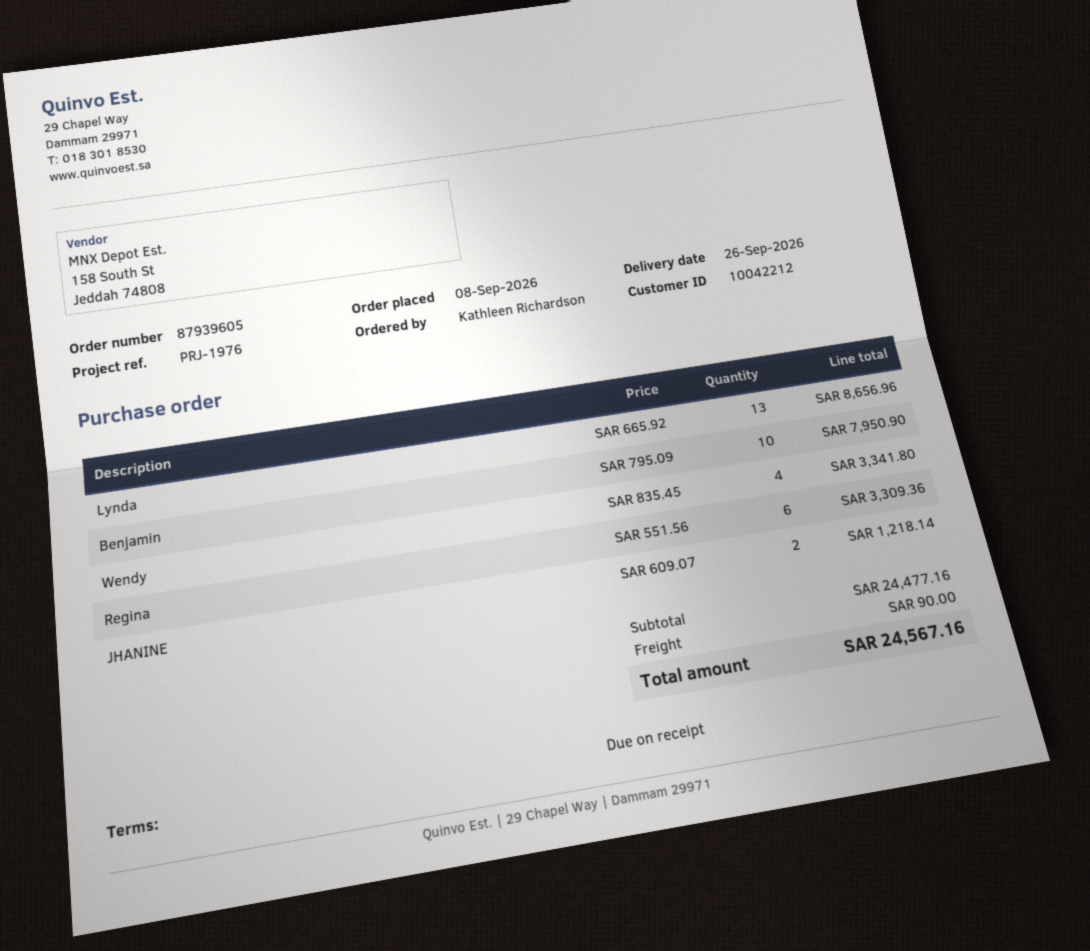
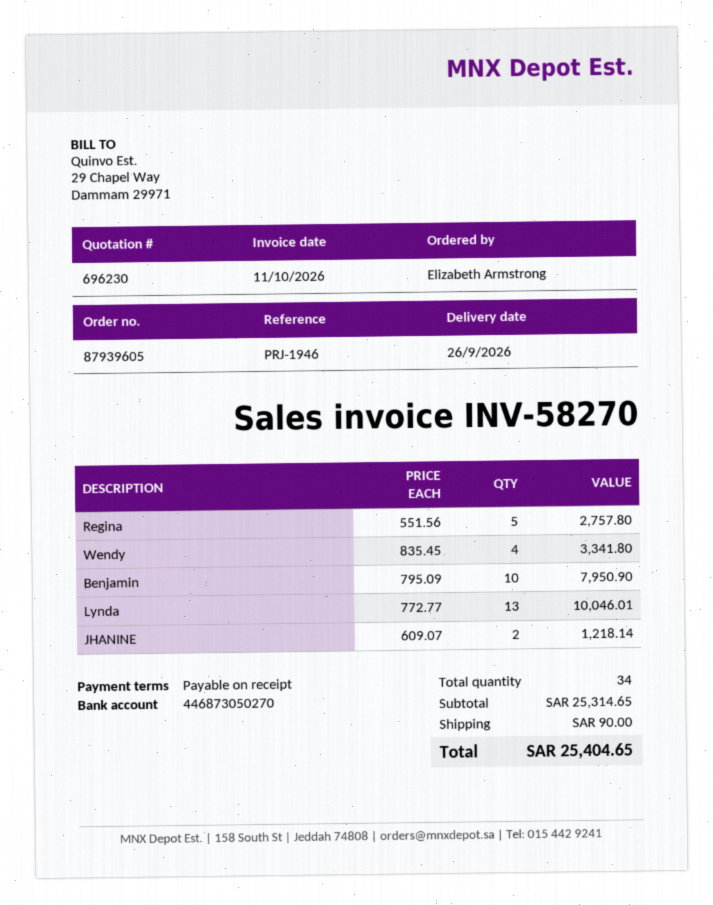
reference: PRJ-1976 -> PRJ-1946
ordered by: Kathleen Richardson -> Elizabeth Armstrong
Lynda: 13 x 665.92 = 8656.96 -> 13 x 772.77 = 10046.01
Regina: 6 x 551.56 = 3309.36 -> 5 x 551.56 = 2757.80
subtotal: 24477.16 -> 25314.65
total: 24567.16 -> 25404.65

